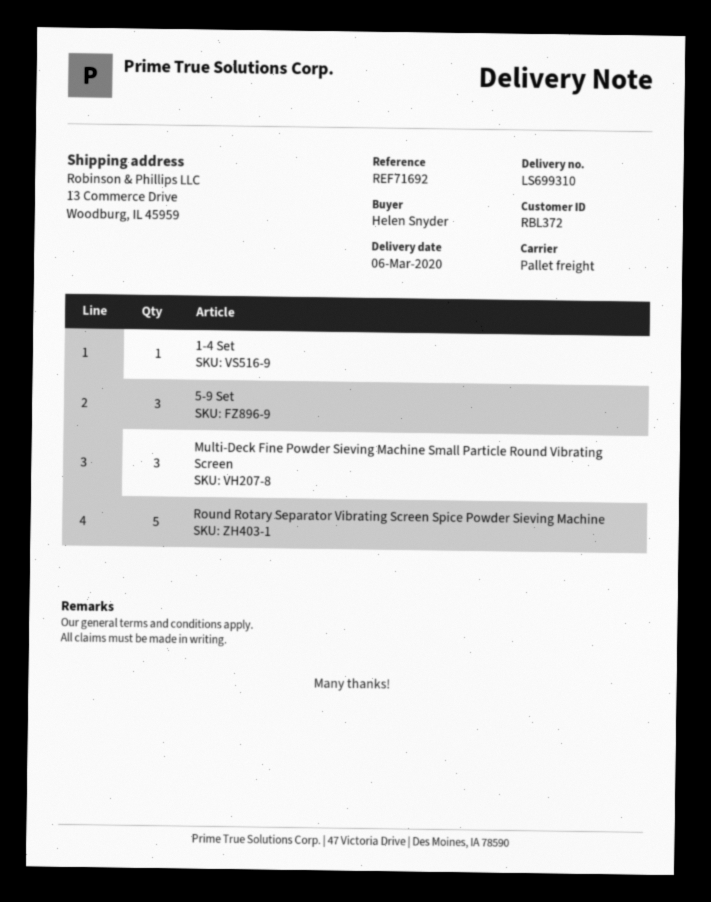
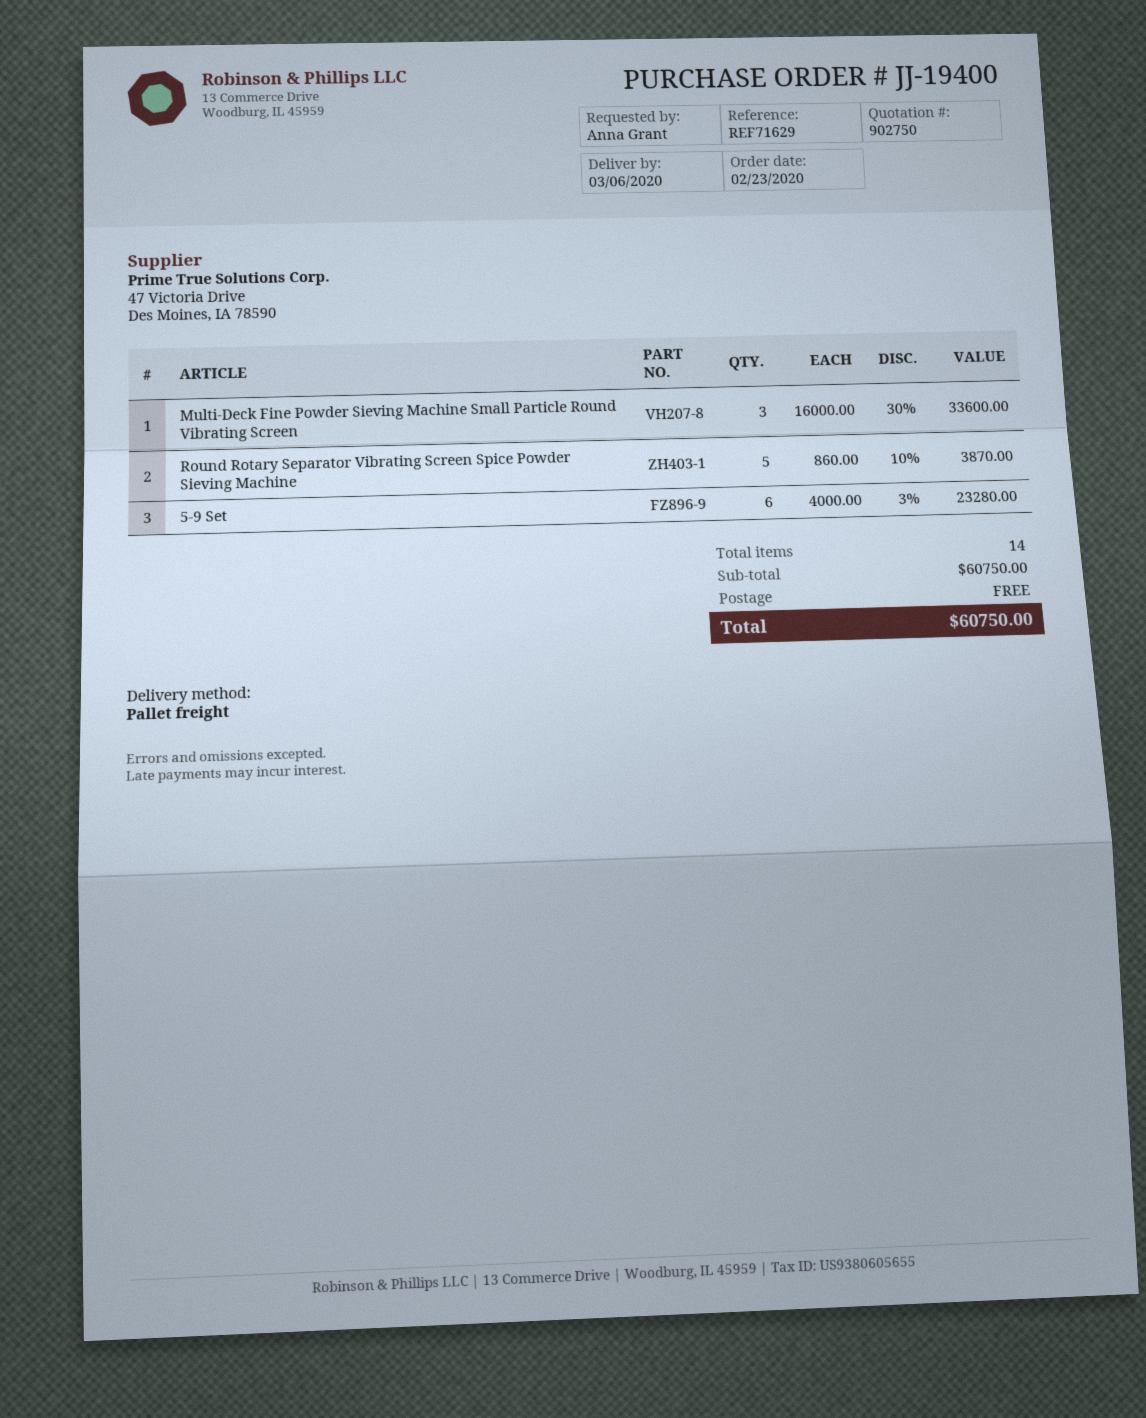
reference: REF71692 -> REF71629
ordered by: Helen Snyder -> Anna Grant
1-4 Set: 1 -> none
5-9 Set: 3 -> 6

